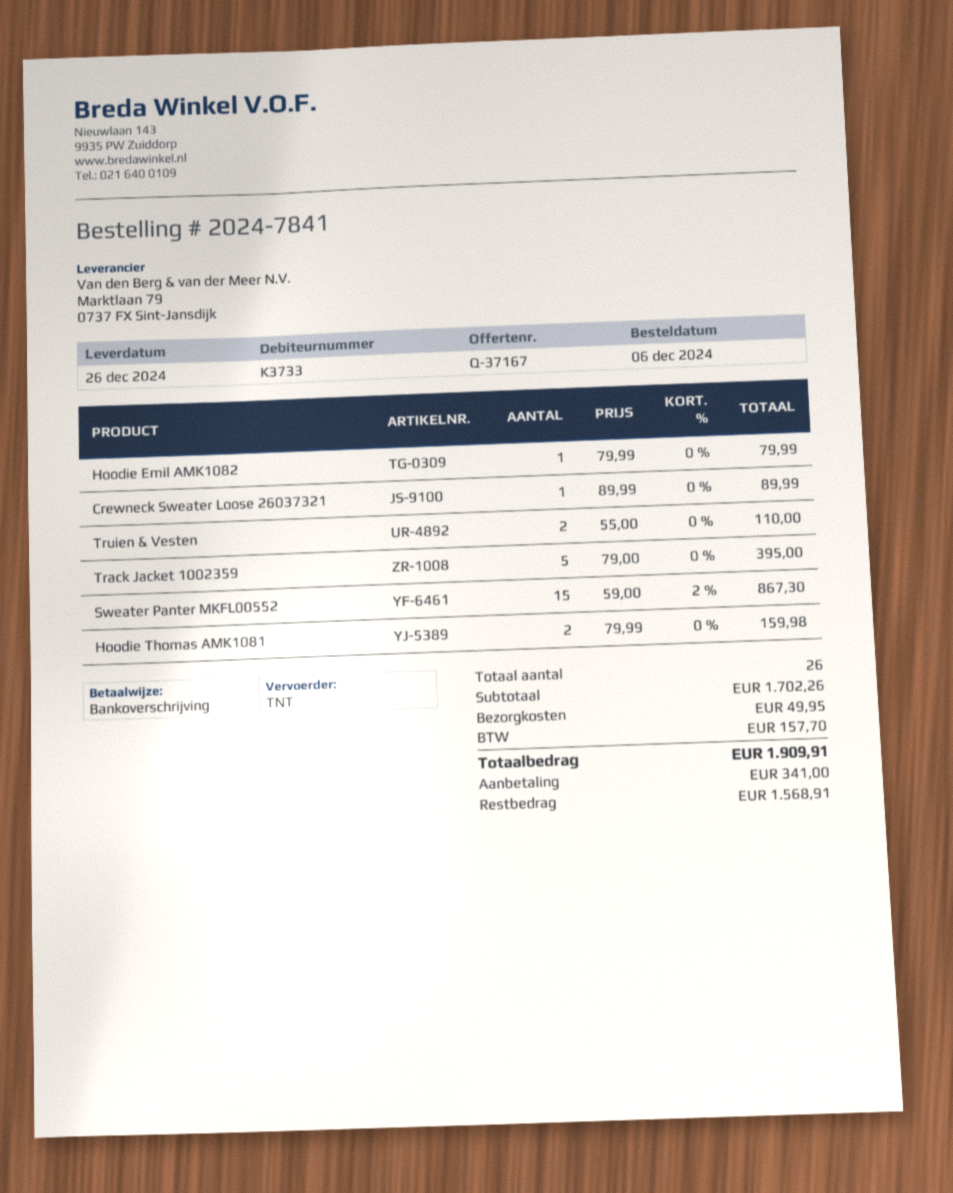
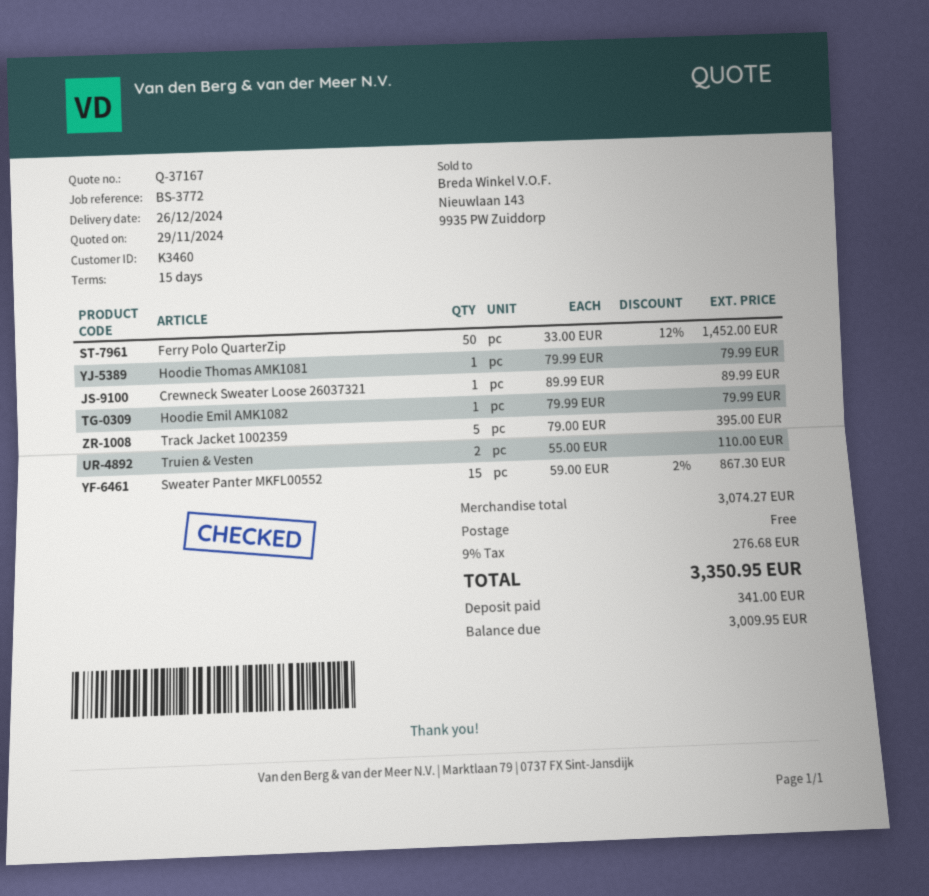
customer number: K3733 -> K3460
Hoodie Thomas AMK1081: 2 x 79.99 = 159.98 -> 1 x 79.99 = 79.99
Ferry Polo QuarterZip: none -> 50 x 33.00 - 12% = 1452.00
subtotal: 1702.26 -> 3074.27
shipping: 49.95 -> 0.00
tax: 157.70 -> 276.68
total: 1909.91 -> 3350.95
balance: 1568.91 -> 3009.95

